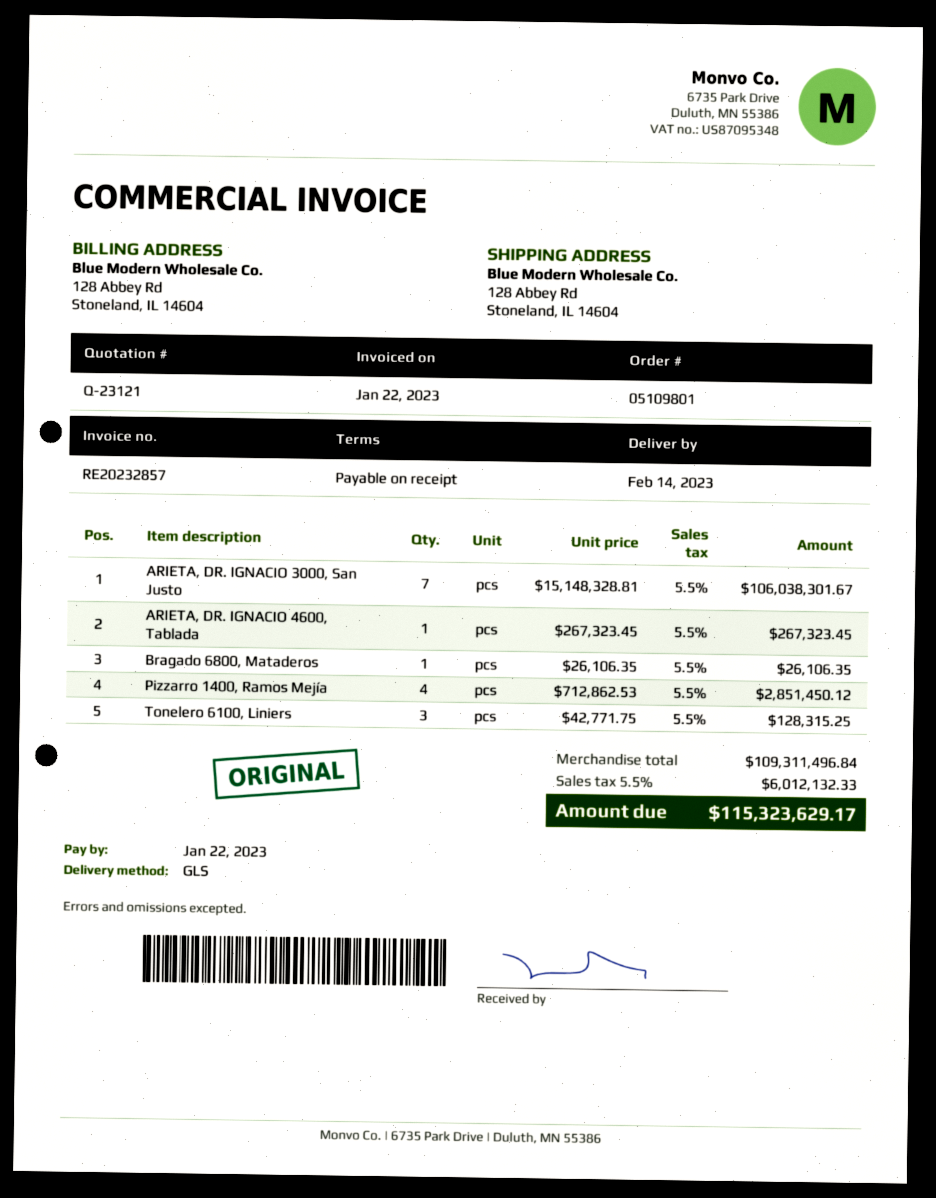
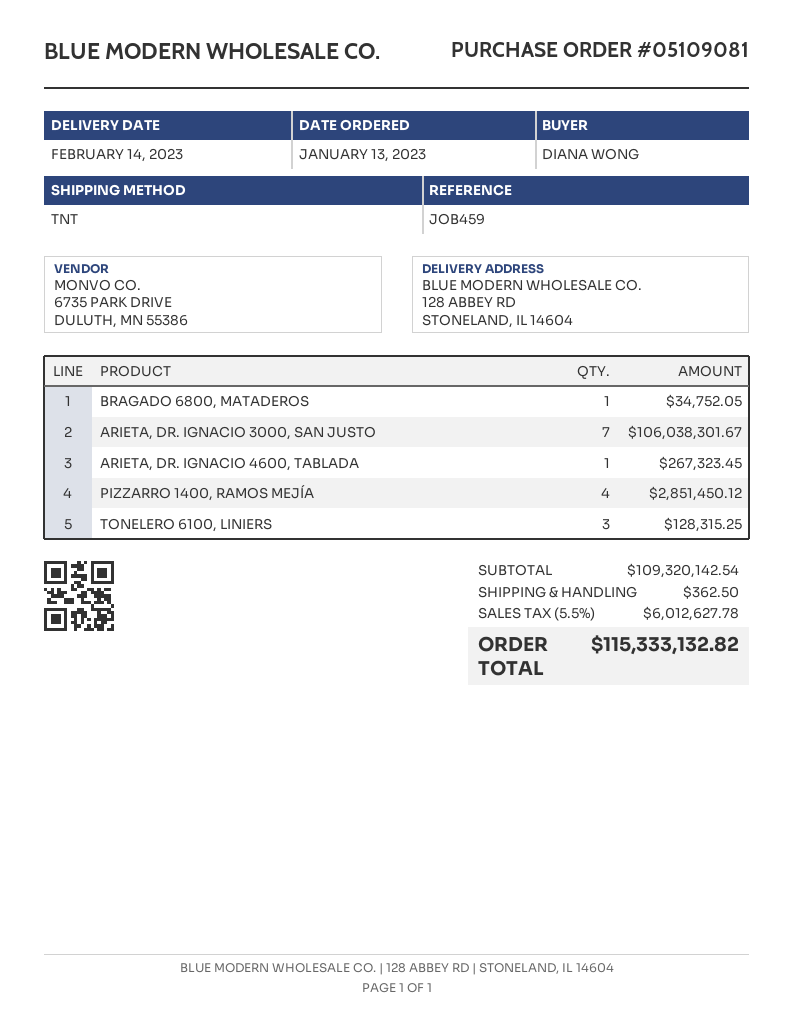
order number: 05109801 -> 05109081
shipping method: GLS -> TNT
Bragado 6800, Mataderos: 1 for 26106.35 -> 1 for 34752.05
subtotal: 109311496.84 -> 109320142.54
shipping: none -> 362.50
tax: 5.5% = 6012132.33 -> 5.5% = 6012627.78
total: 115323629.17 -> 115333132.82

